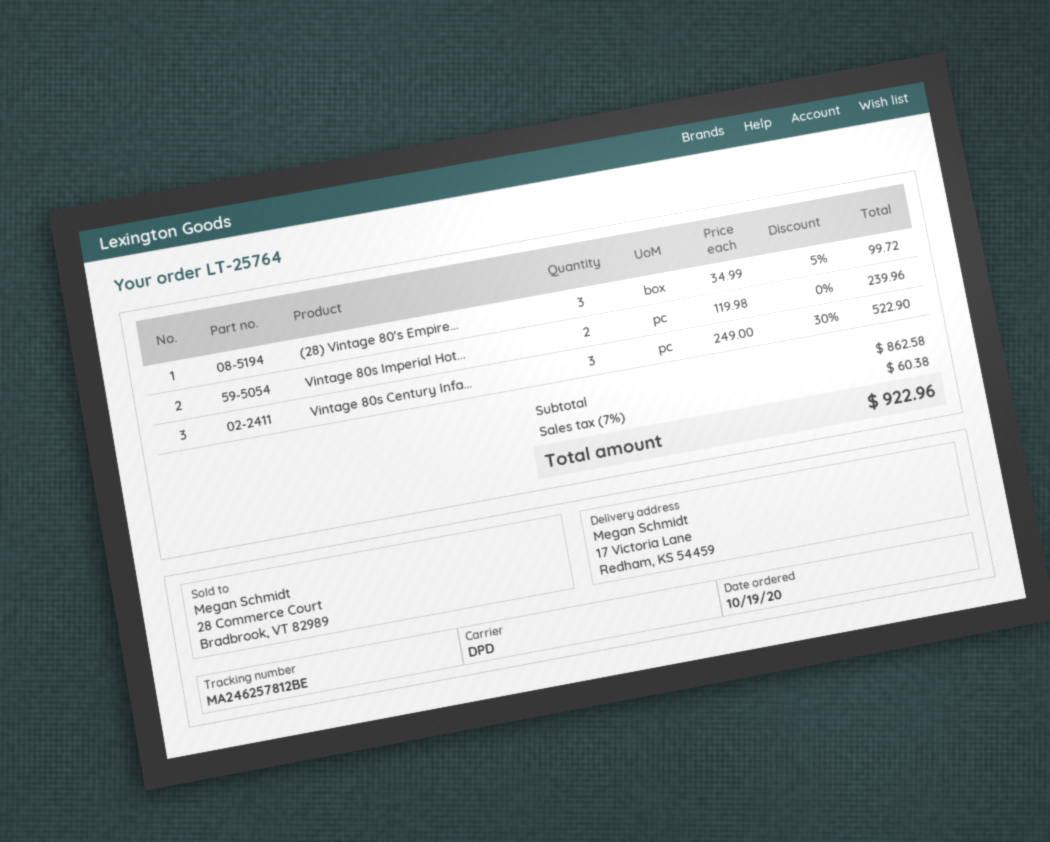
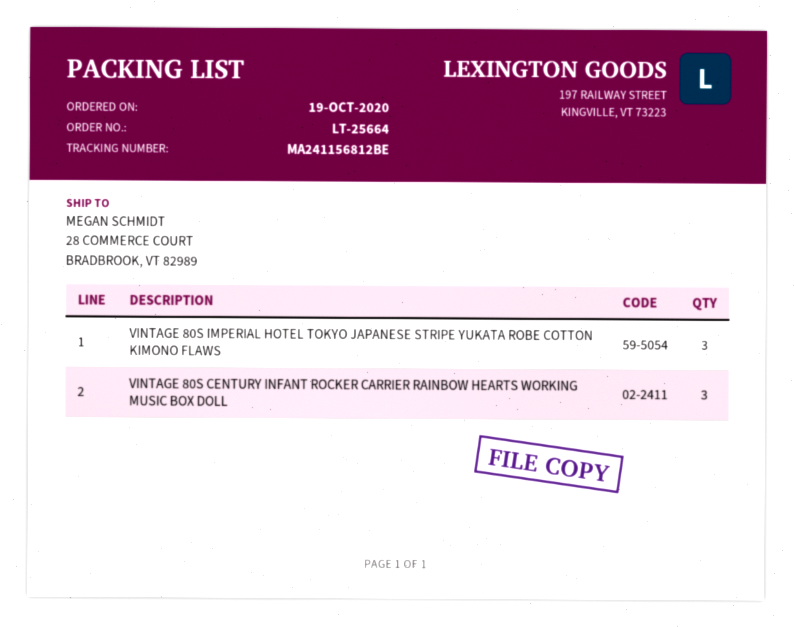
order number: LT-25764 -> LT-25664
tracking number: MA246257812BE -> MA241156812BE
ship to: 17 Victoria Lane, Redham, KS 54459 -> 28 COMMERCE COURT, BRADBROOK, VT 82989
(28) Vintage 80's Empire...: 3 -> none
Vintage 80s Imperial Hot...: 2 -> 3

